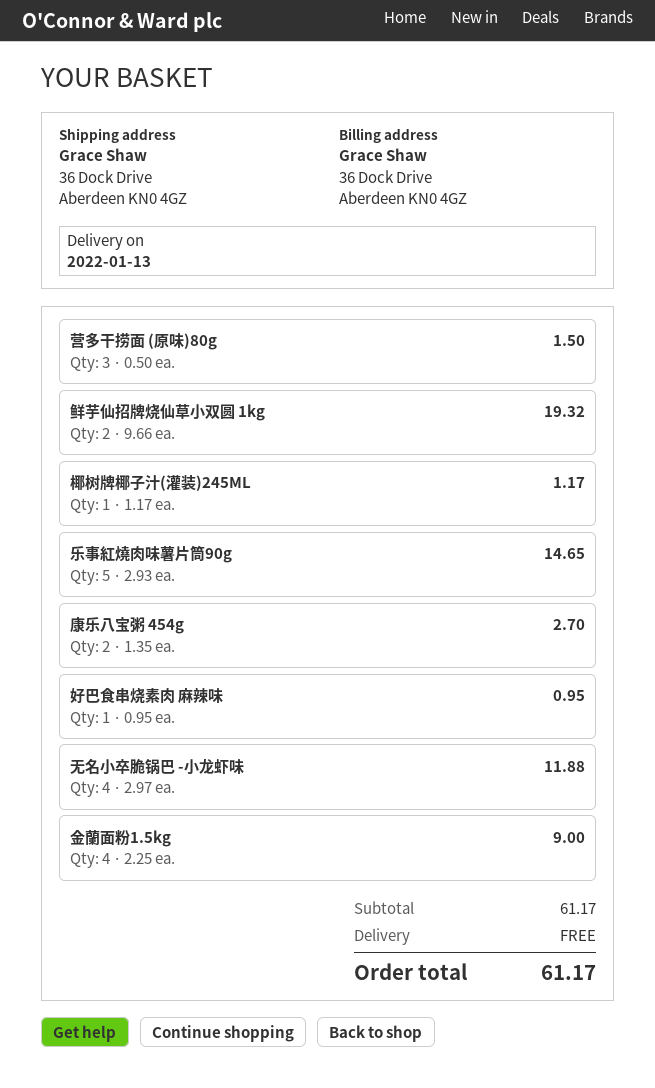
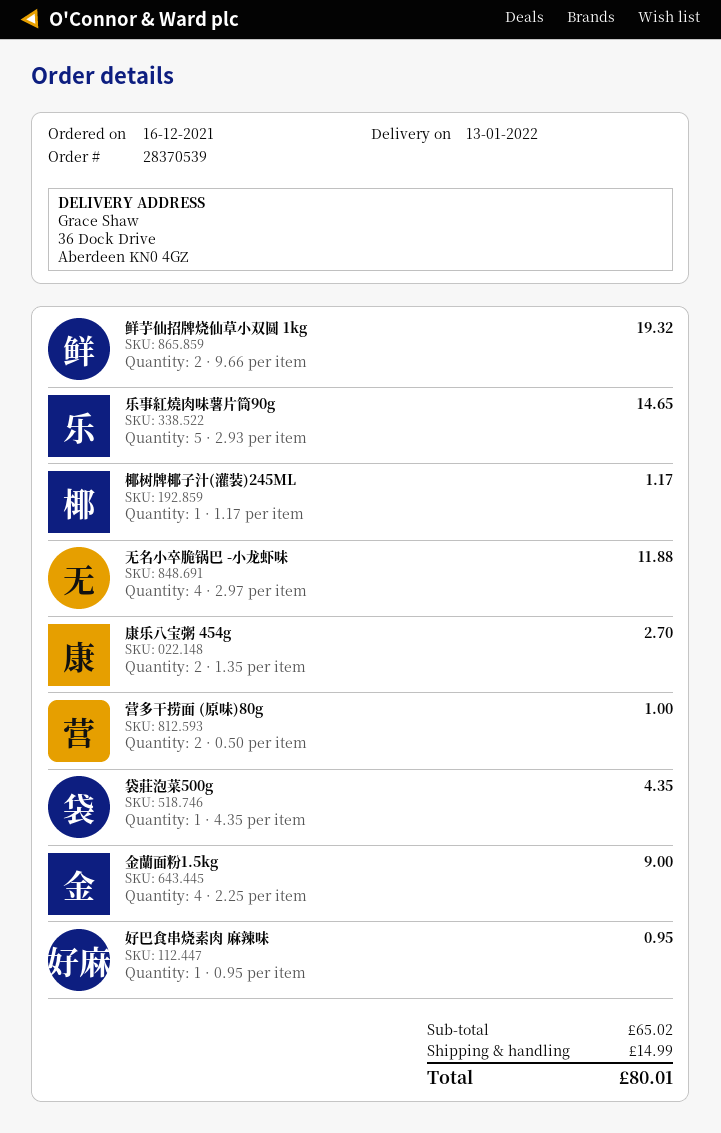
营多干捞面 (原味)80g: 3 x 0.50 = 1.50 -> 2 x 0.50 = 1.00
袋莊泡菜500g: none -> 1 x 4.35 = 4.35
subtotal: 61.17 -> 65.02
shipping: 0.00 -> 14.99
total: 61.17 -> 80.01

